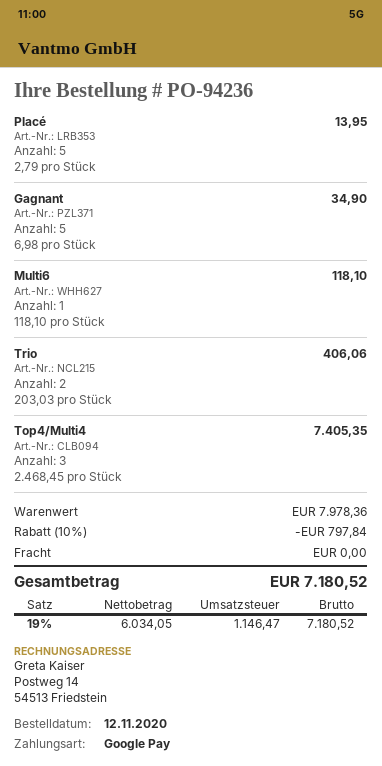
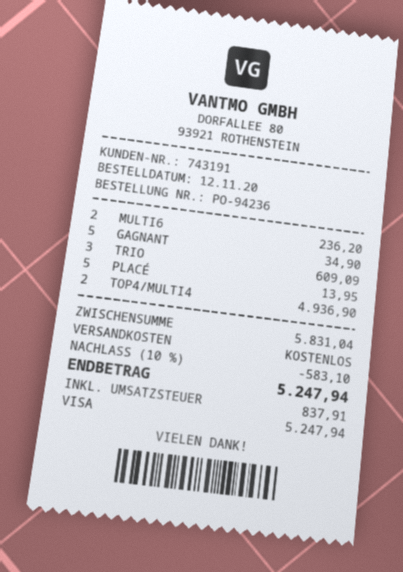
payment method: Google Pay -> Visa
Multi6: 1 for 118.10 -> 2 for 236.20
Trio: 2 for 406.06 -> 3 for 609.09
Top4/Multi4: 3 for 7405.35 -> 2 for 4936.90
subtotal: 7978.36 -> 5831.04
discount: 10% = 797.84 -> 10% = 583.10
tax: 1146.47 -> 837.91
total: 7180.52 -> 5247.94

